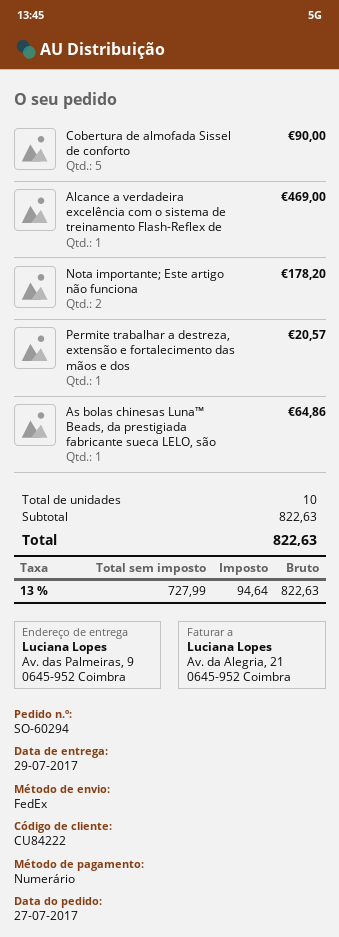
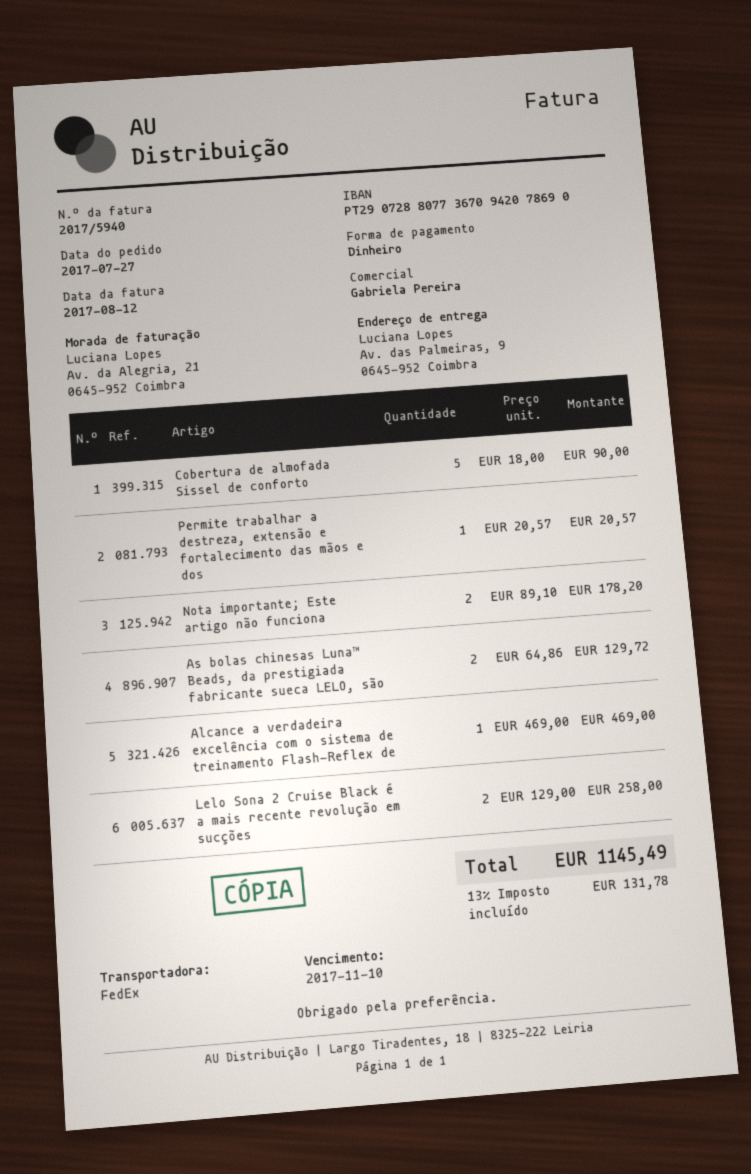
As bolas chinesas Luna™ Beads, da prestigiada fabricante sueca LELO, são: 1 for 64.86 -> 2 for 129.72
Lelo Sona 2 Cruise Black é a mais recente revolução em sucções: none -> 2 for 258.00
tax: 13% = 94.64 -> 13% = 131.78
total: 822.63 -> 1145.49

